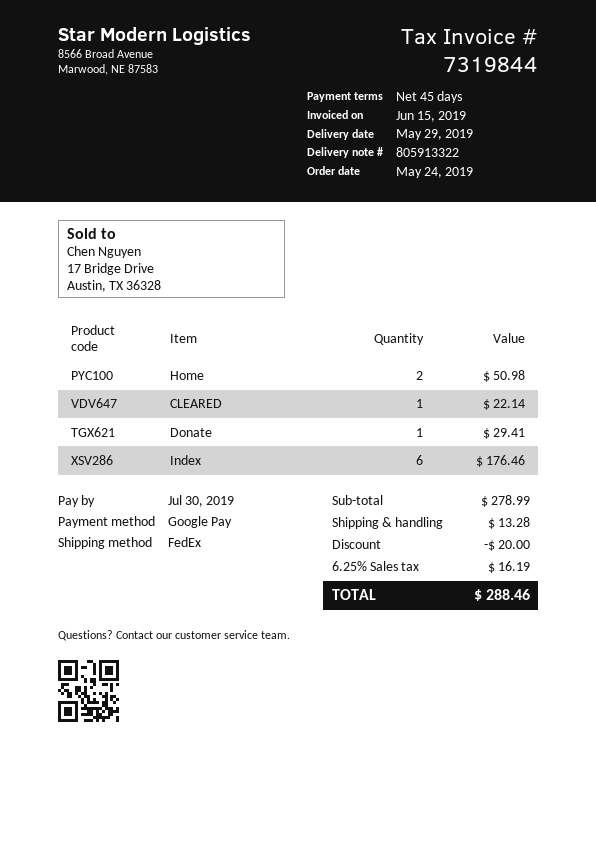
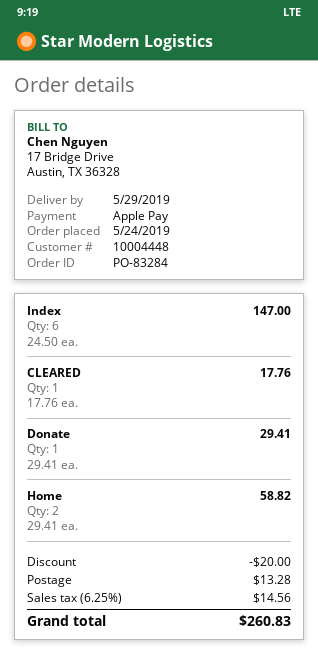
payment method: Google Pay -> Apple Pay
Home: 2 for 50.98 -> 2 for 58.82
CLEARED: 1 for 22.14 -> 1 for 17.76
Index: 6 for 176.46 -> 6 for 147.00
tax: 6.25% = 16.19 -> 6.25% = 14.56
total: 288.46 -> 260.83

